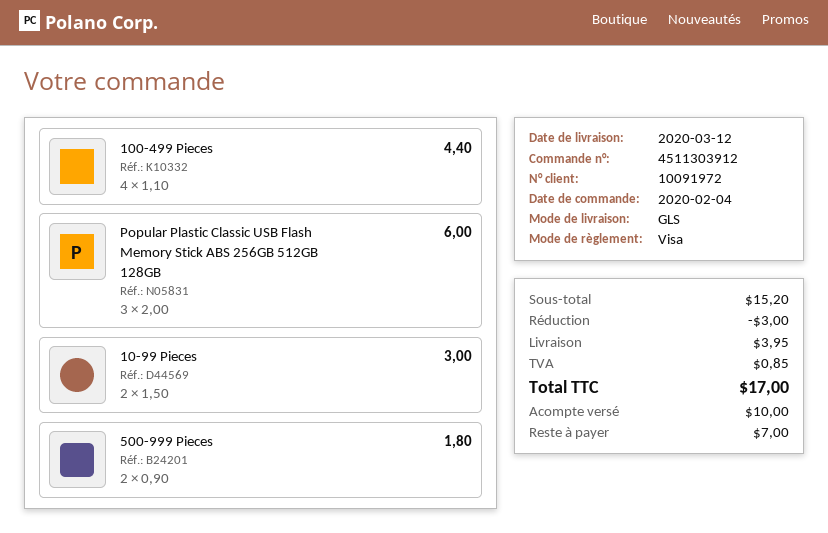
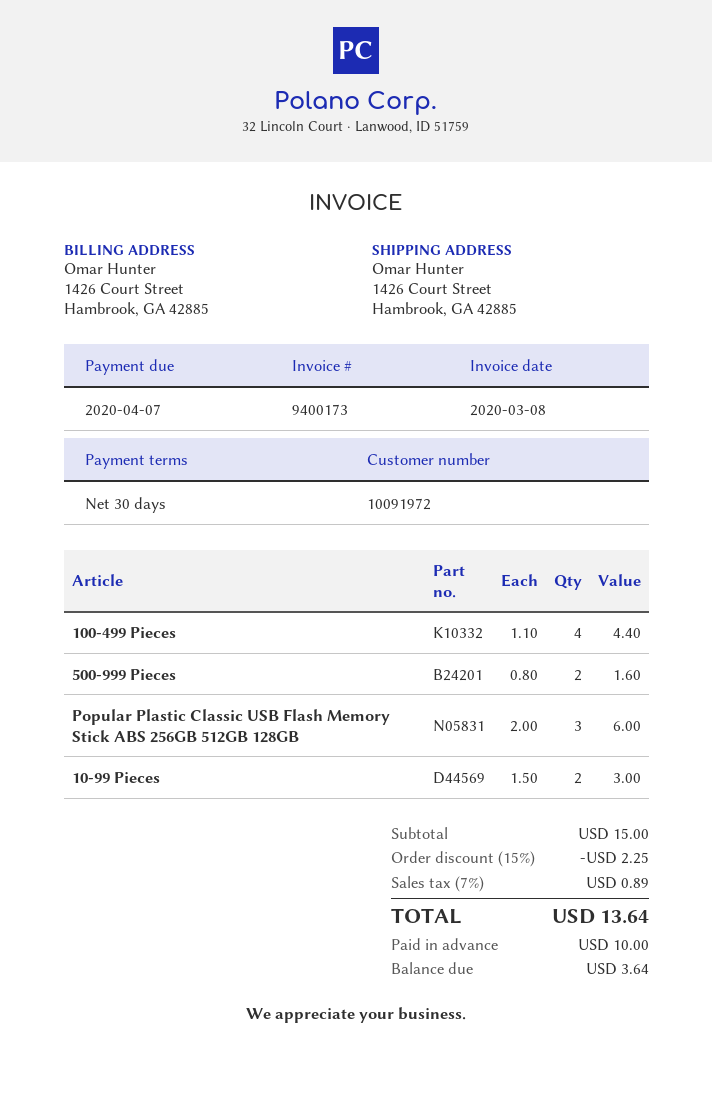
500-999 Pieces: 2 x 0.90 = 1.80 -> 2 x 0.80 = 1.60
subtotal: 15.20 -> 15.00
discount: 3.00 -> 2.25
shipping: 3.95 -> none
tax: 0.85 -> 0.89
total: 17.00 -> 13.64
balance: 7.00 -> 3.64

